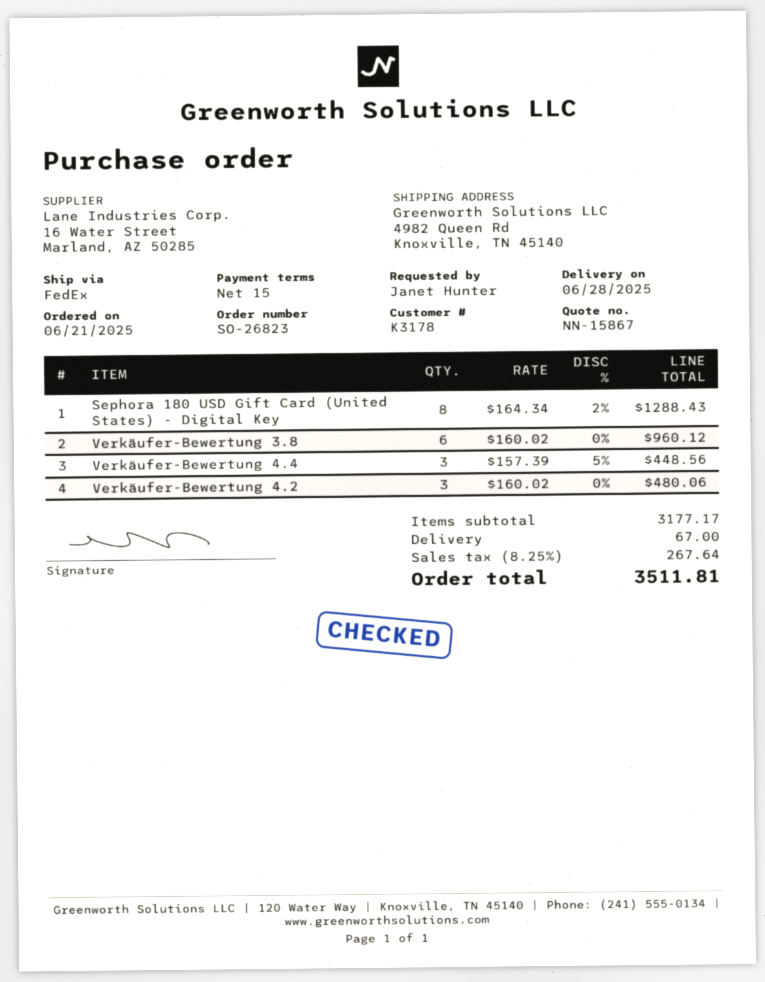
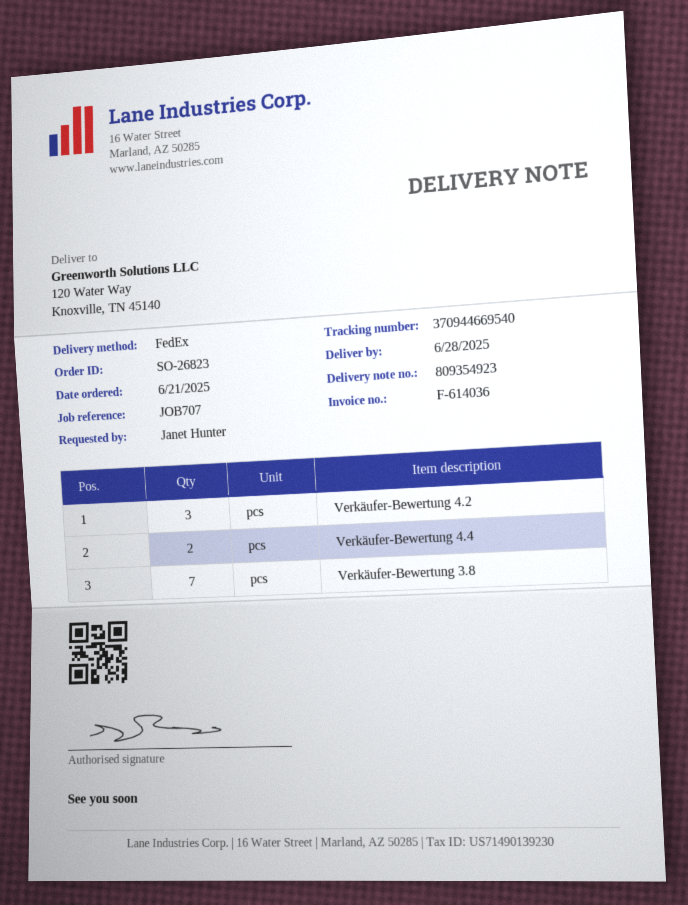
ship to: 4982 Queen Rd, Knoxville, TN 45140 -> 120 Water Way, Knoxville, TN 45140
Sephora 180 USD Gift Card (United States) - Digital Key: 8 -> none
Verkäufer-Bewertung 3.8: 6 -> 7
Verkäufer-Bewertung 4.4: 3 -> 2

